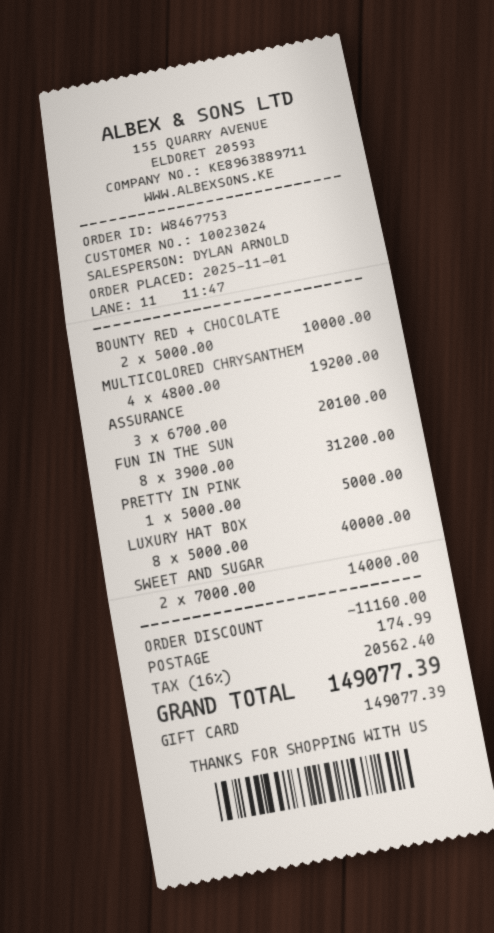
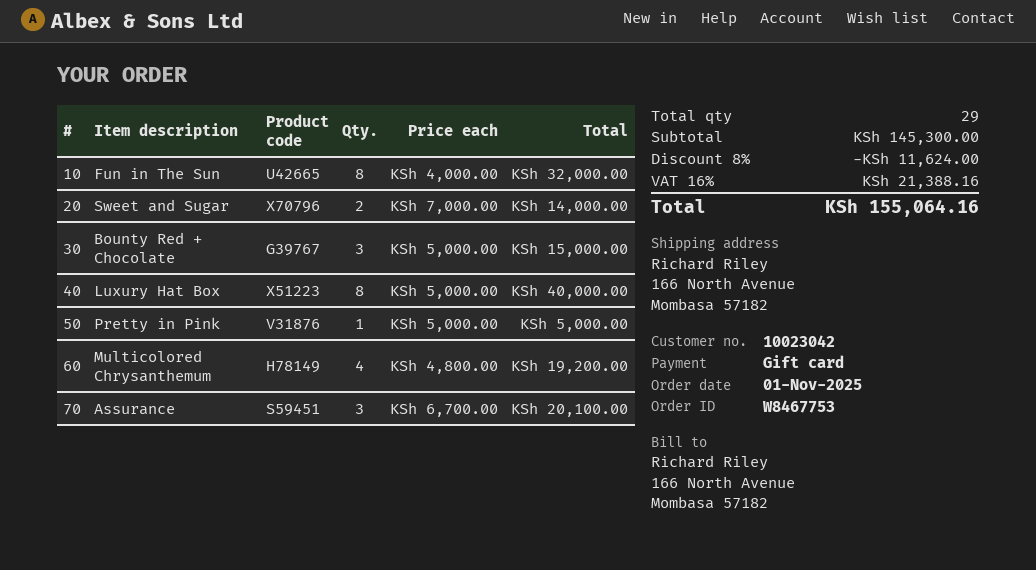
customer number: 10023024 -> 10023042
BOUNTY RED + CHOCOLATE: 2 x 5000.00 = 10000.00 -> 3 x 5000.00 = 15000.00
FUN IN THE SUN: 8 x 3900.00 = 31200.00 -> 8 x 4000.00 = 32000.00
discount: 11160.00 -> 11624.00
shipping: 174.99 -> none
tax: 16% = 20562.40 -> 16% = 21388.16
total: 149077.39 -> 155064.16

